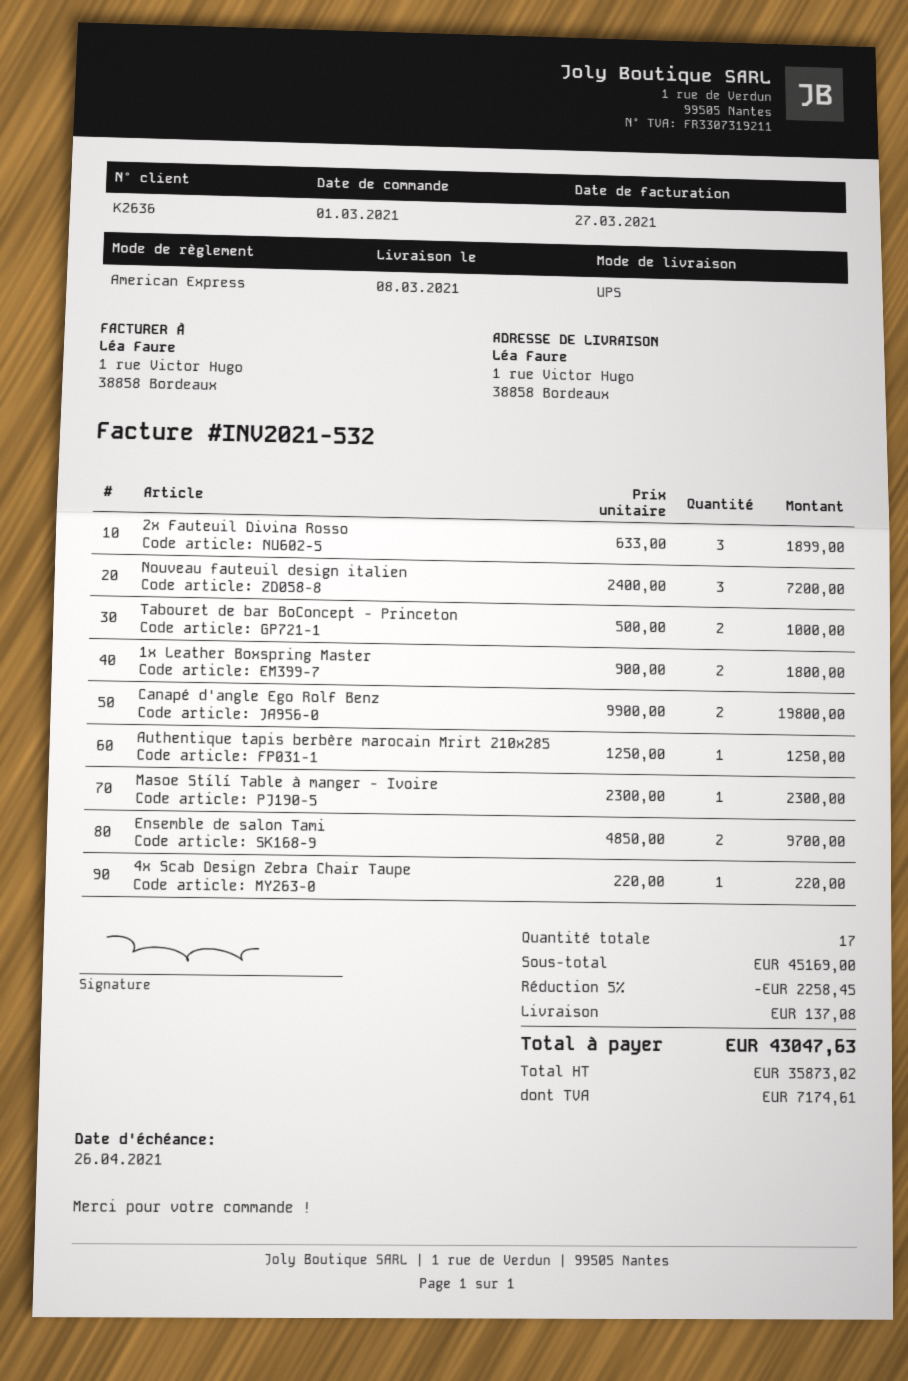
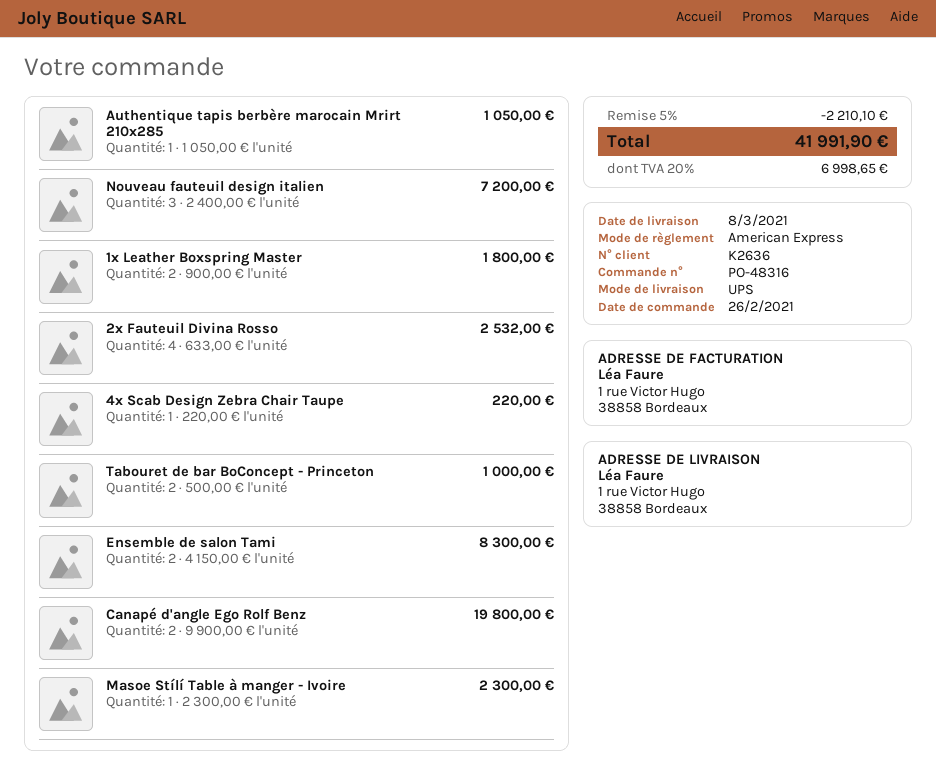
order date: 2021-03-01 -> 2021-02-26
2x Fauteuil Divina Rosso: 3 x 633.00 = 1899.00 -> 4 x 633.00 = 2532.00
Authentique tapis berbère marocain Mrirt 210x285: 1 x 1250.00 = 1250.00 -> 1 x 1050.00 = 1050.00
Ensemble de salon Tami: 2 x 4850.00 = 9700.00 -> 2 x 4150.00 = 8300.00
discount: 5% = 2258.45 -> 5% = 2210.10
shipping: 137.08 -> none
tax: 7174.61 -> 6998.65
total: 43047.63 -> 41991.90

